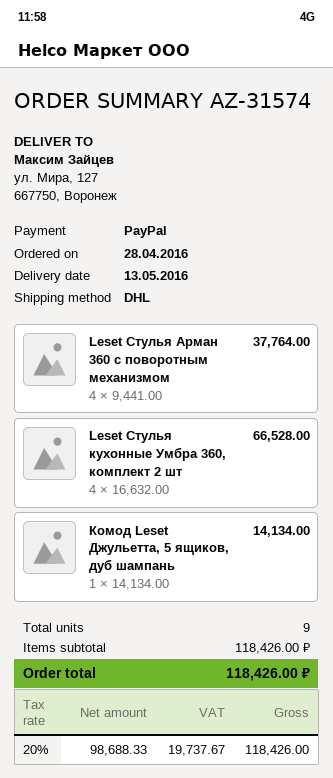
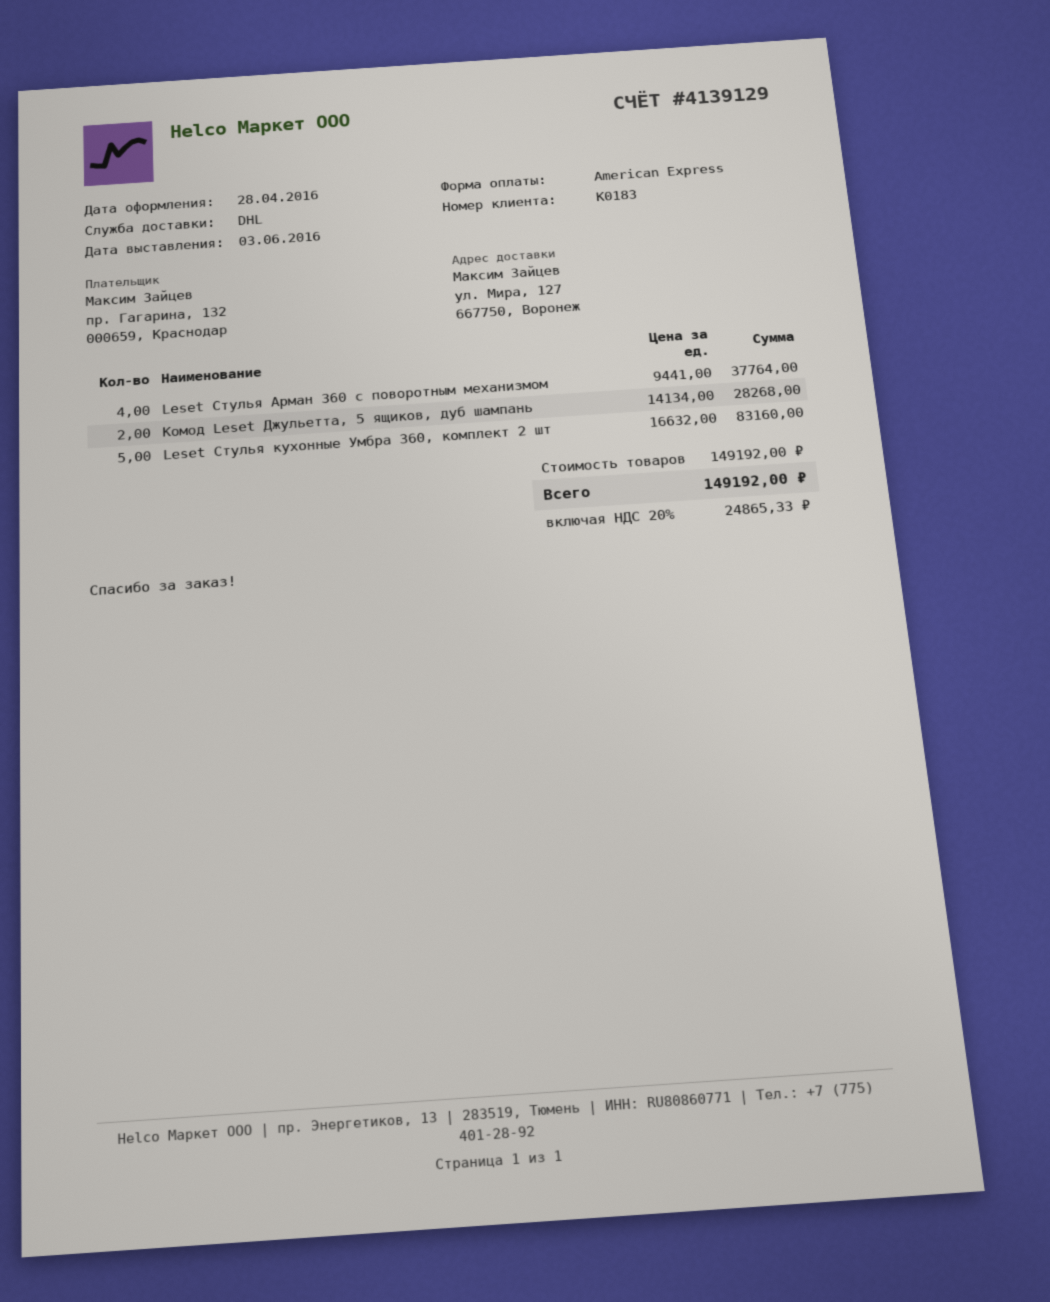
payment method: PayPal -> American Express
Leset Стулья кухонные Умбра 360, комплект 2 шт: 4 x 16632.00 = 66528.00 -> 5 x 16632.00 = 83160.00
Комод Leset Джульетта, 5 ящиков, дуб шампань: 1 x 14134.00 = 14134.00 -> 2 x 14134.00 = 28268.00
subtotal: 118426.00 -> 149192.00
tax: 20% = 19737.67 -> 20% = 24865.33
total: 118426.00 -> 149192.00

